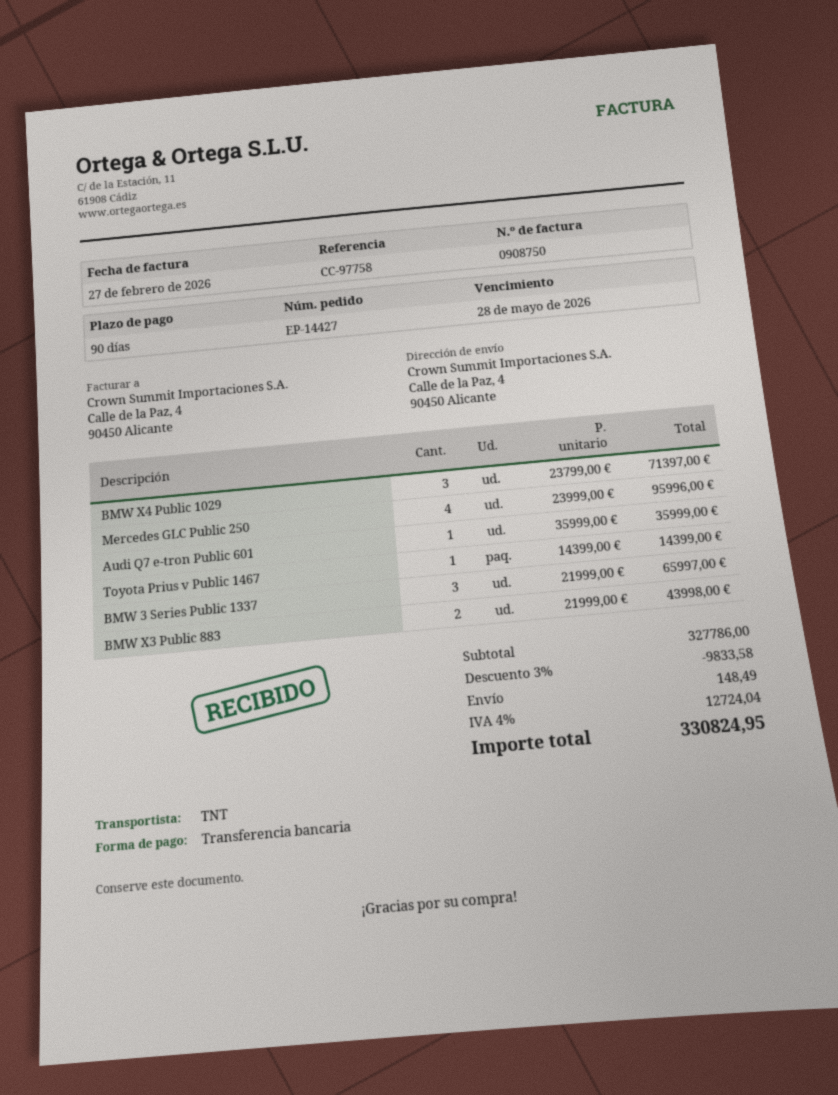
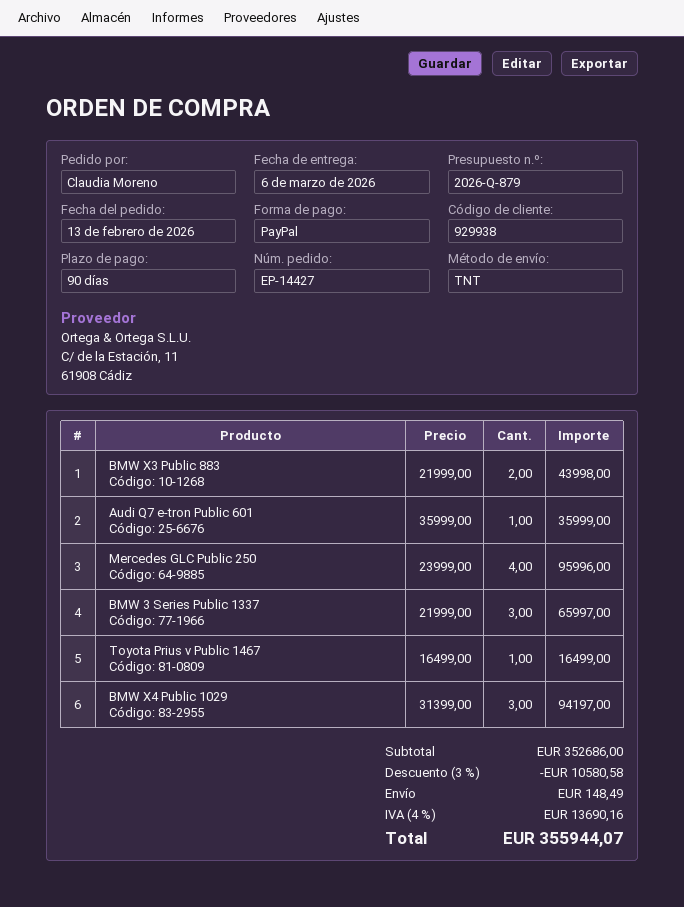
payment method: bank transfer -> PayPal
BMW X4 Public 1029: 3 x 23799.00 = 71397.00 -> 3 x 31399.00 = 94197.00
Toyota Prius v Public 1467: 1 x 14399.00 = 14399.00 -> 1 x 16499.00 = 16499.00
subtotal: 327786.00 -> 352686.00
discount: 3% = 9833.58 -> 3% = 10580.58
tax: 4% = 12724.04 -> 4% = 13690.16
total: 330824.95 -> 355944.07

